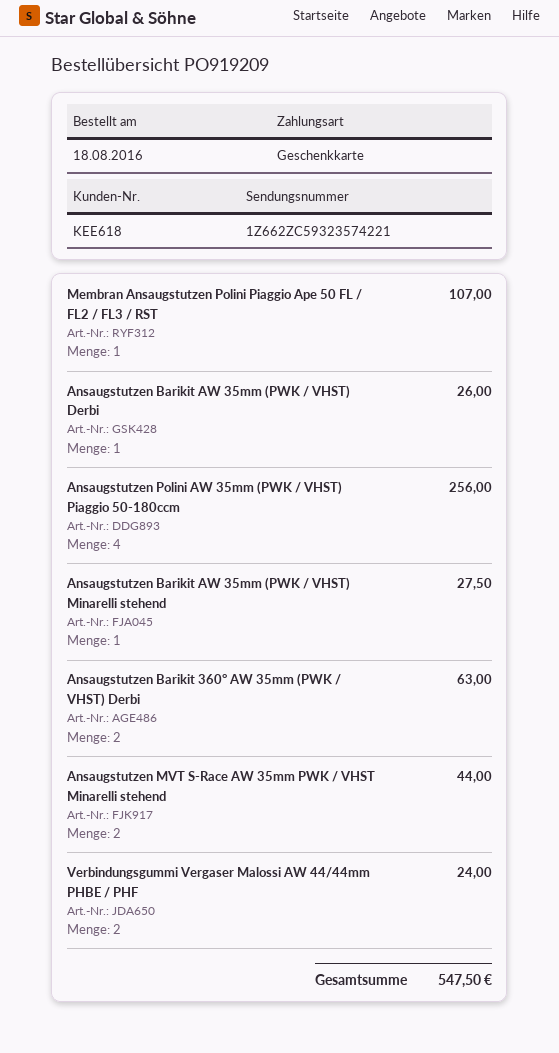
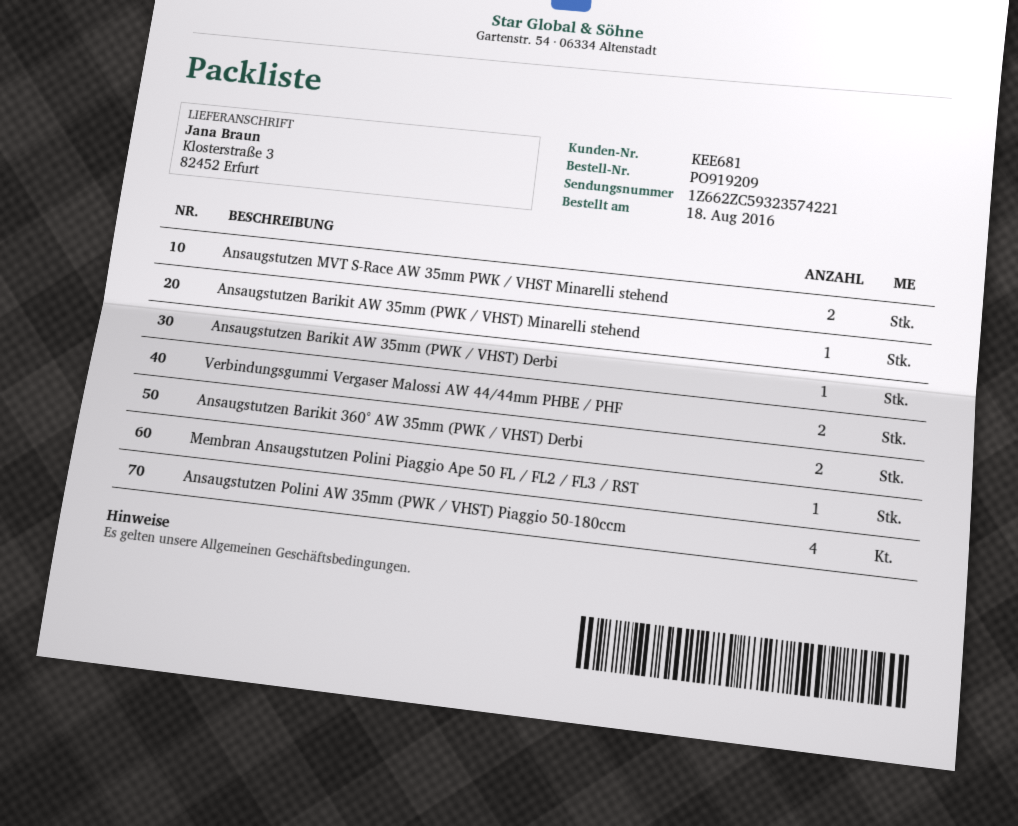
customer number: KEE618 -> KEE681

